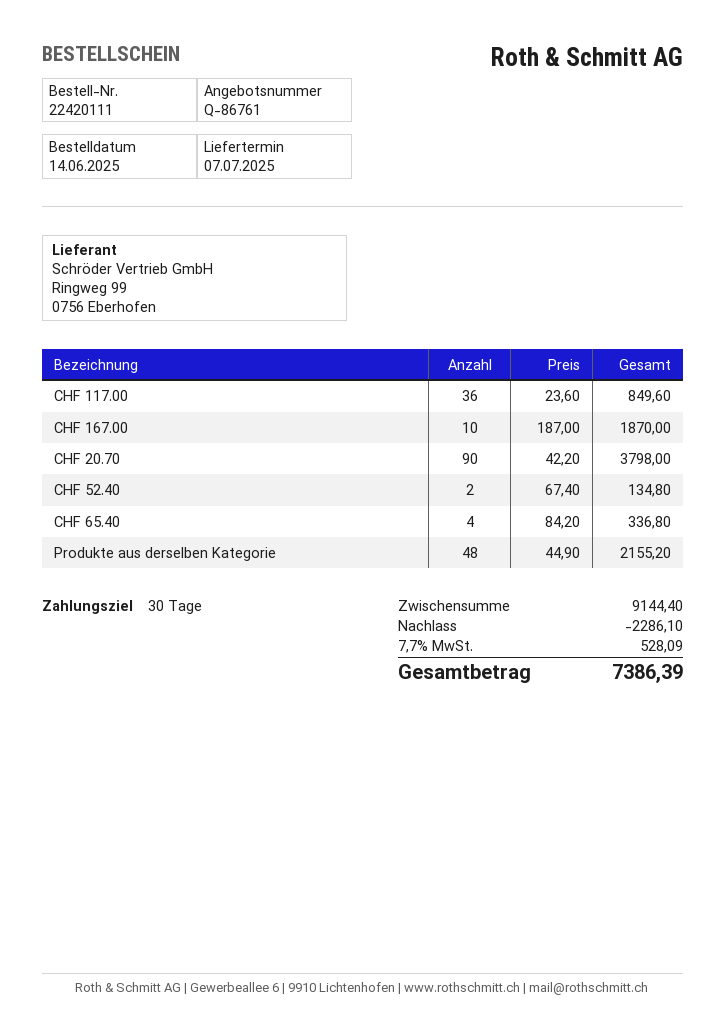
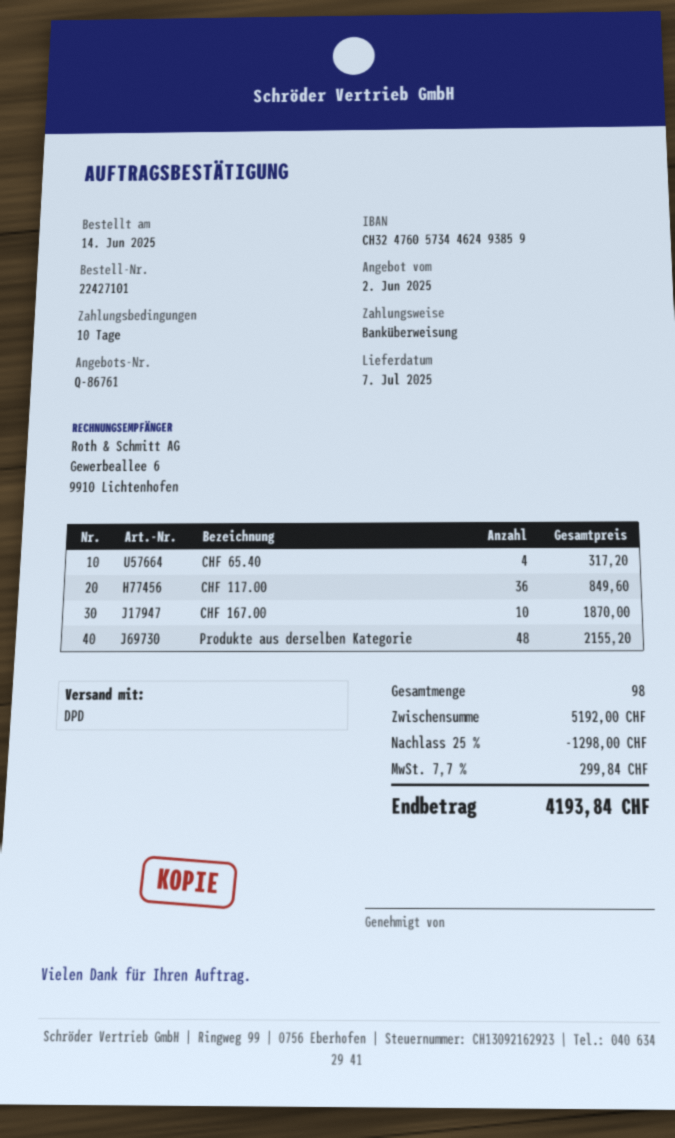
order number: 22420111 -> 22427101
payment terms: 30 days -> 10 days
CHF 20.70: 90 for 3798.00 -> none
CHF 52.40: 2 for 134.80 -> none
CHF 65.40: 4 for 336.80 -> 4 for 317.20
subtotal: 9144.40 -> 5192.00
discount: 2286.10 -> 1298.00
tax: 7.7% = 528.09 -> 7.7% = 299.84
total: 7386.39 -> 4193.84

